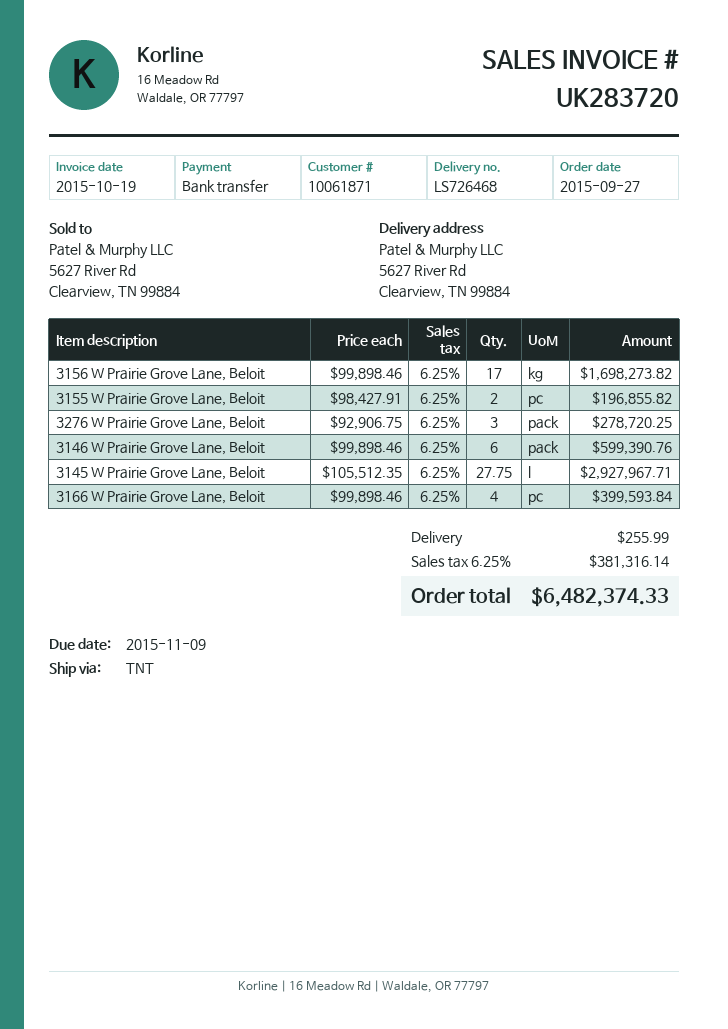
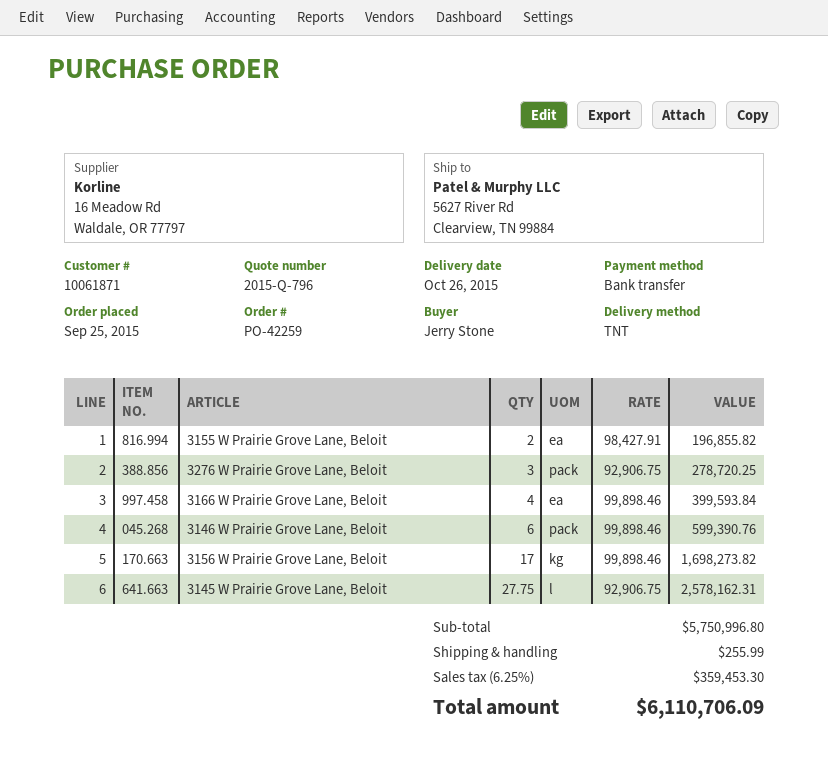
order date: 2015-09-27 -> 2015-09-25
3145 W Prairie Grove Lane, Beloit: 27.75 x 105512.35 = 2927967.71 -> 27.75 x 92906.75 = 2578162.31
tax: 6.25% = 381316.14 -> 6.25% = 359453.30
total: 6482374.33 -> 6110706.09

